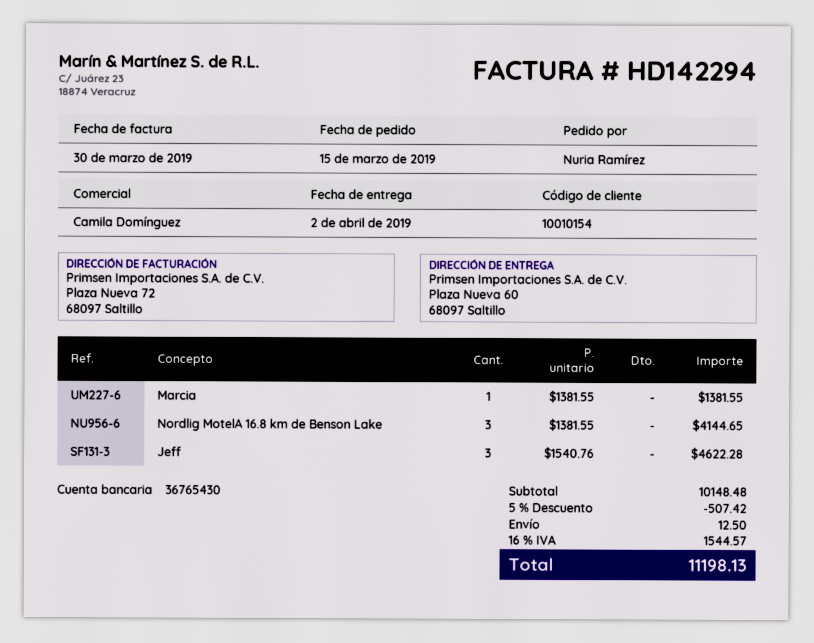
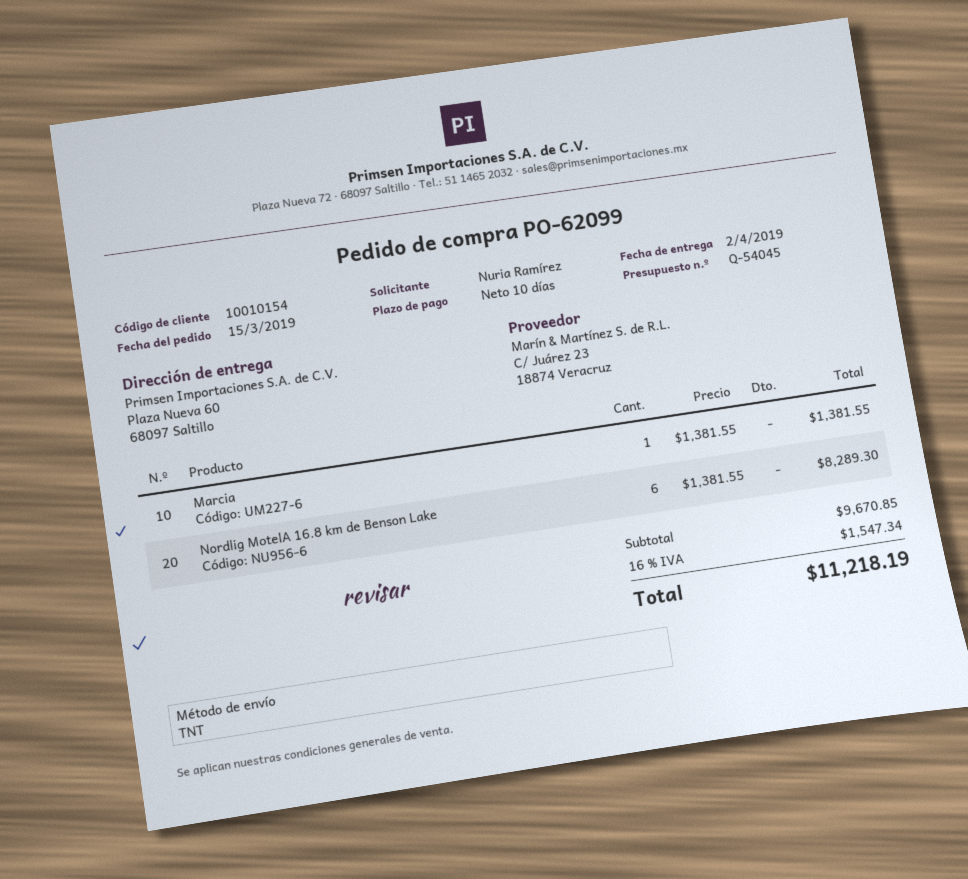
Nordlig MotelA 16.8 km de Benson Lake: 3 x 1381.55 = 4144.65 -> 6 x 1381.55 = 8289.30
Jeff: 3 x 1540.76 = 4622.28 -> none
subtotal: 10148.48 -> 9670.85
discount: 5% = 507.42 -> none
shipping: 12.50 -> none
tax: 16% = 1544.57 -> 16% = 1547.34
total: 11198.13 -> 11218.19

